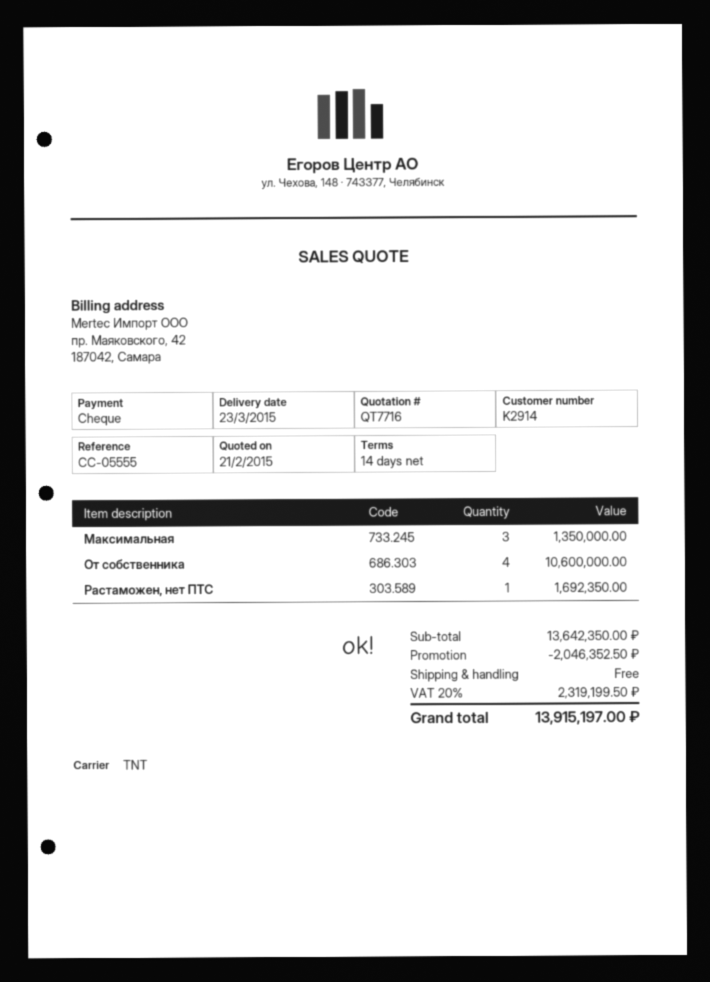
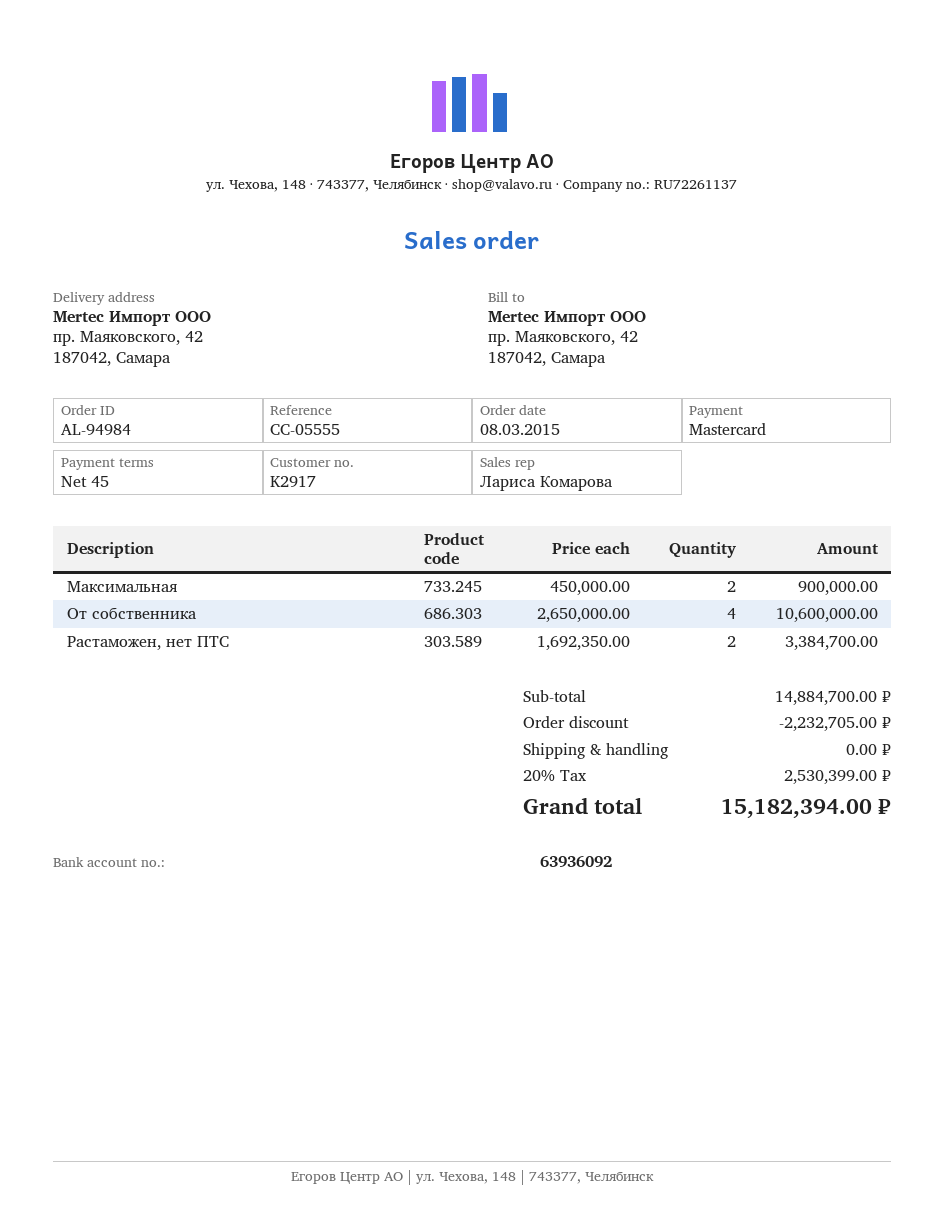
payment terms: 14 days -> 45 days
customer number: K2914 -> K2917
payment method: cheque -> Mastercard
Максимальная: 3 for 1350000.00 -> 2 for 900000.00
Растаможен, нет ПТС: 1 for 1692350.00 -> 2 for 3384700.00
subtotal: 13642350.00 -> 14884700.00
discount: 2046352.50 -> 2232705.00
tax: 20% = 2319199.50 -> 20% = 2530399.00
total: 13915197.00 -> 15182394.00

